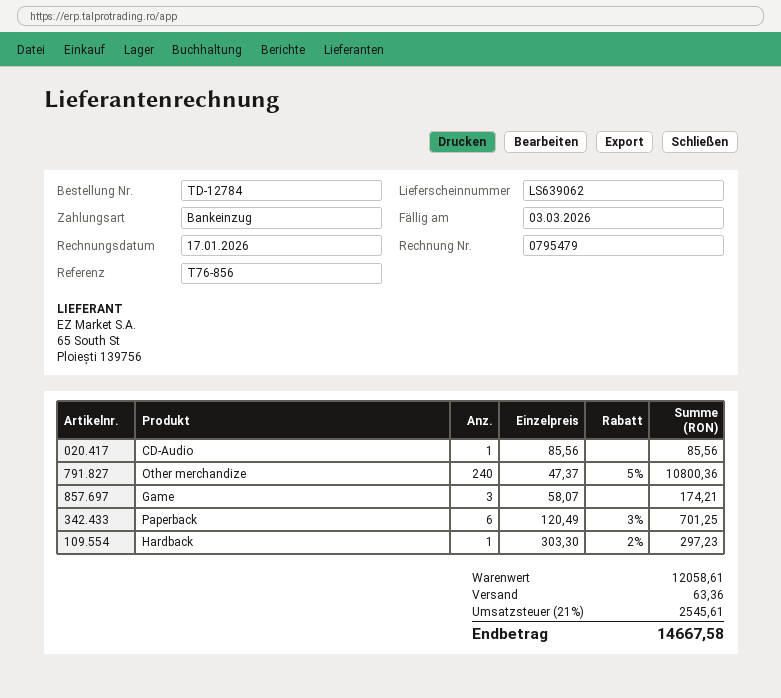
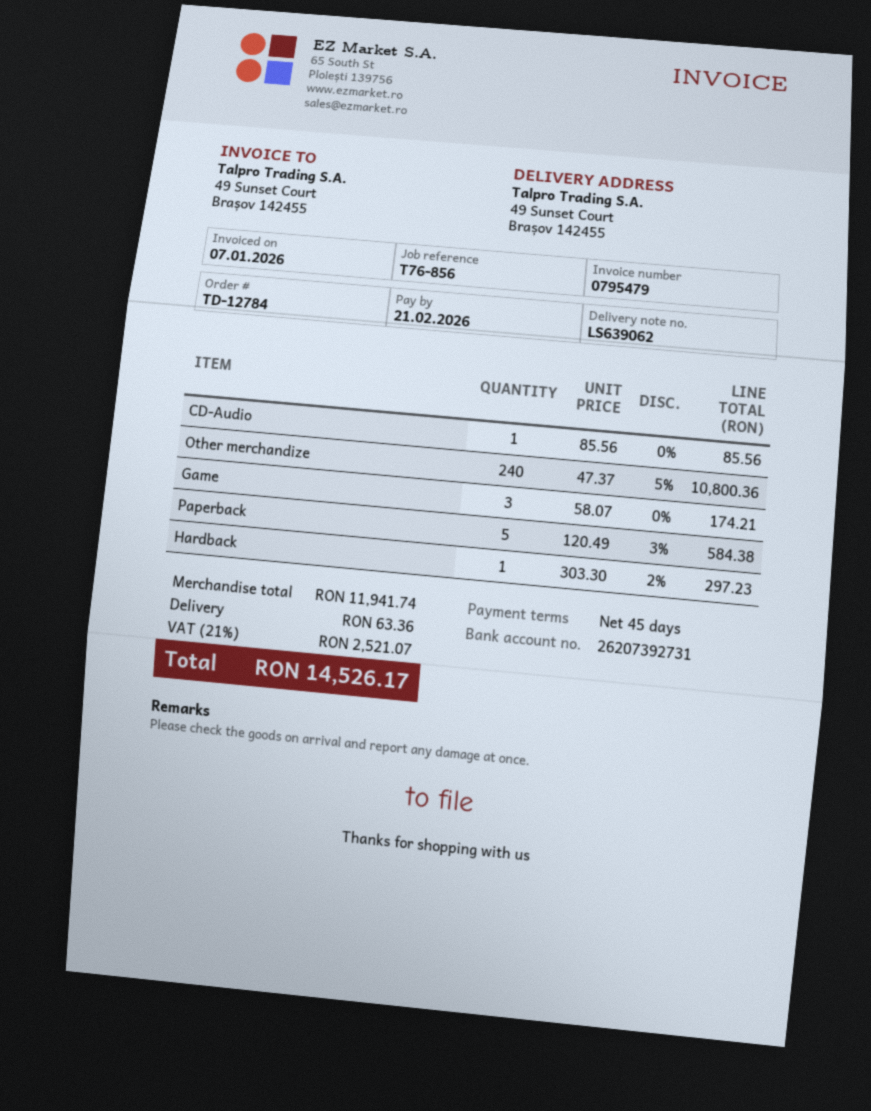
invoice date: 2026-01-17 -> 2026-01-07
due date: 2026-03-03 -> 2026-02-21
Paperback: 6 x 120.49 - 3% = 701.25 -> 5 x 120.49 - 3% = 584.38
subtotal: 12058.61 -> 11941.74
tax: 21% = 2545.61 -> 21% = 2521.07
total: 14667.58 -> 14526.17

